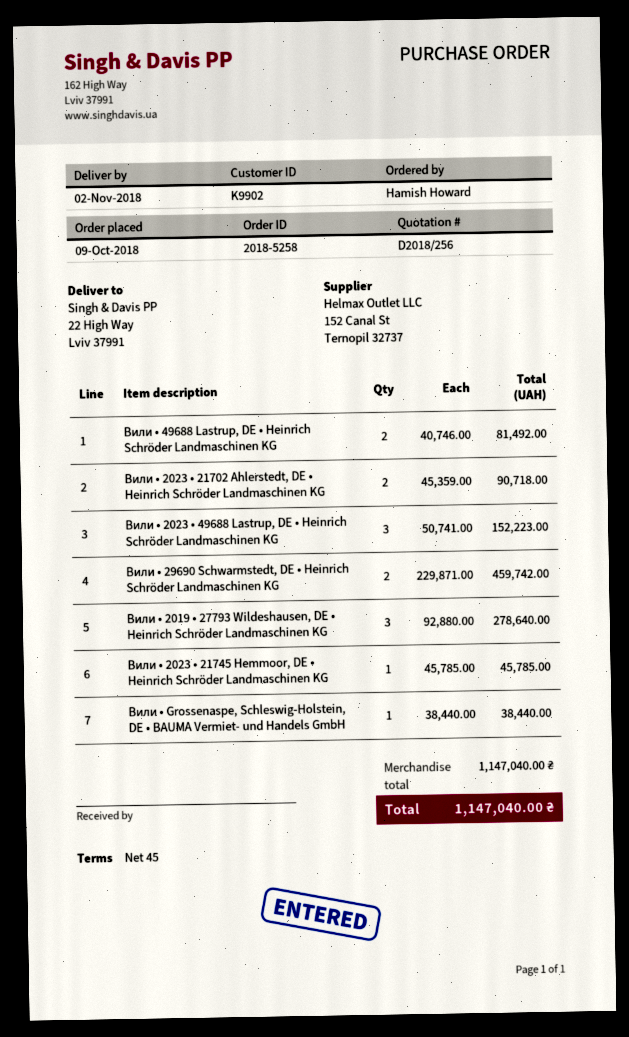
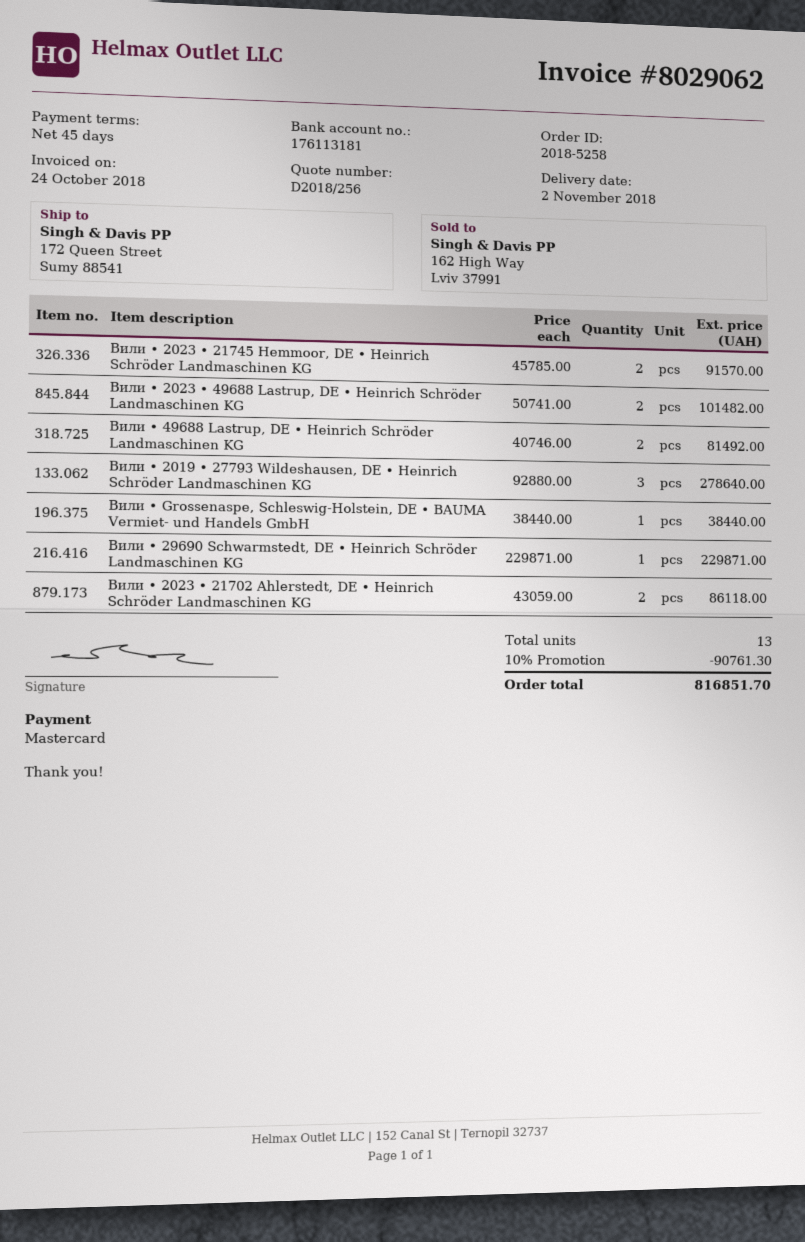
ship to: 22 High Way, Lviv 37991 -> 172 Queen Street, Sumy 88541
Вили • 2023 • 21702 Ahlerstedt, DE • Heinrich Schröder Landmaschinen KG: 2 x 45359.00 = 90718.00 -> 2 x 43059.00 = 86118.00
Вили • 2023 • 49688 Lastrup, DE • Heinrich Schröder Landmaschinen KG: 3 x 50741.00 = 152223.00 -> 2 x 50741.00 = 101482.00
Вили • 29690 Schwarmstedt, DE • Heinrich Schröder Landmaschinen KG: 2 x 229871.00 = 459742.00 -> 1 x 229871.00 = 229871.00
Вили • 2023 • 21745 Hemmoor, DE • Heinrich Schröder Landmaschinen KG: 1 x 45785.00 = 45785.00 -> 2 x 45785.00 = 91570.00
discount: none -> 10% = 90761.30
total: 1147040.00 -> 816851.70

